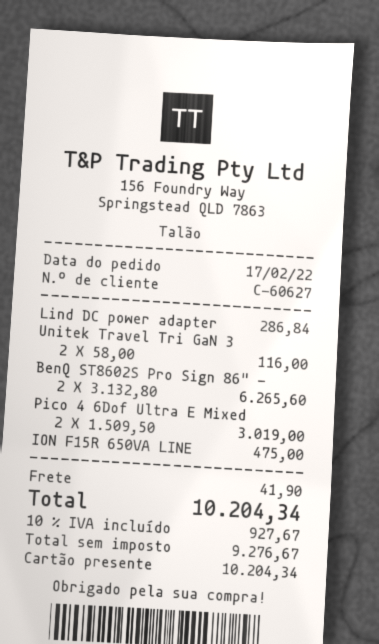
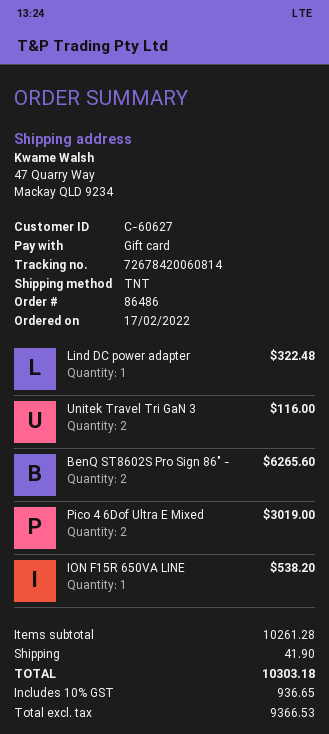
Lind DC power adapter: 1 for 286.84 -> 1 for 322.48
ION F15R 650VA LINE: 1 for 475.00 -> 1 for 538.20
net: 9276.67 -> 9366.53
tax: 10% = 927.67 -> 10% = 936.65
total: 10204.34 -> 10303.18

